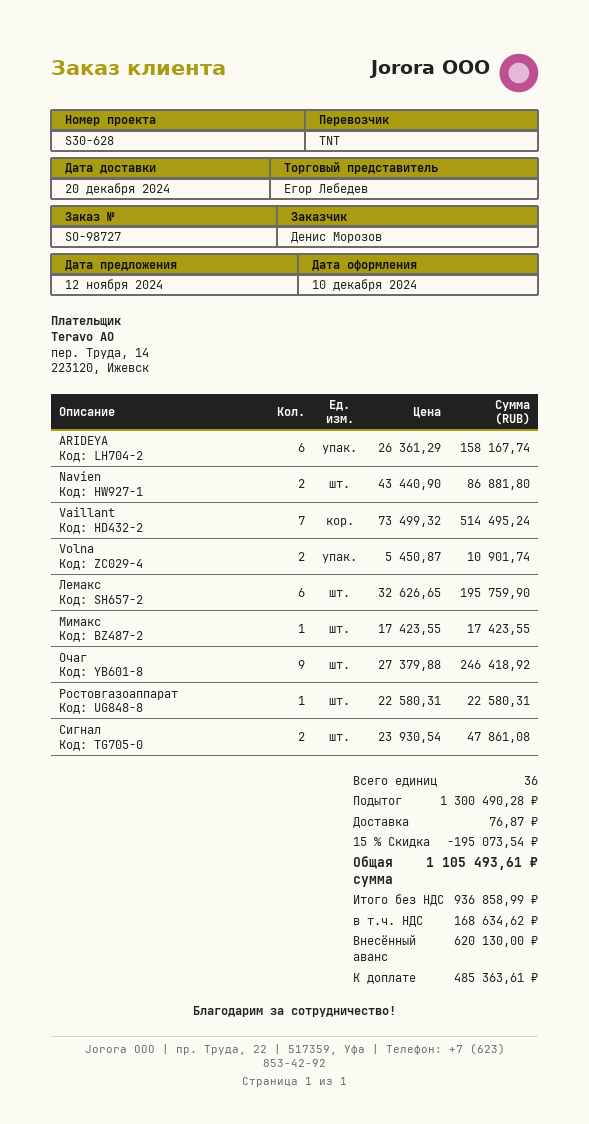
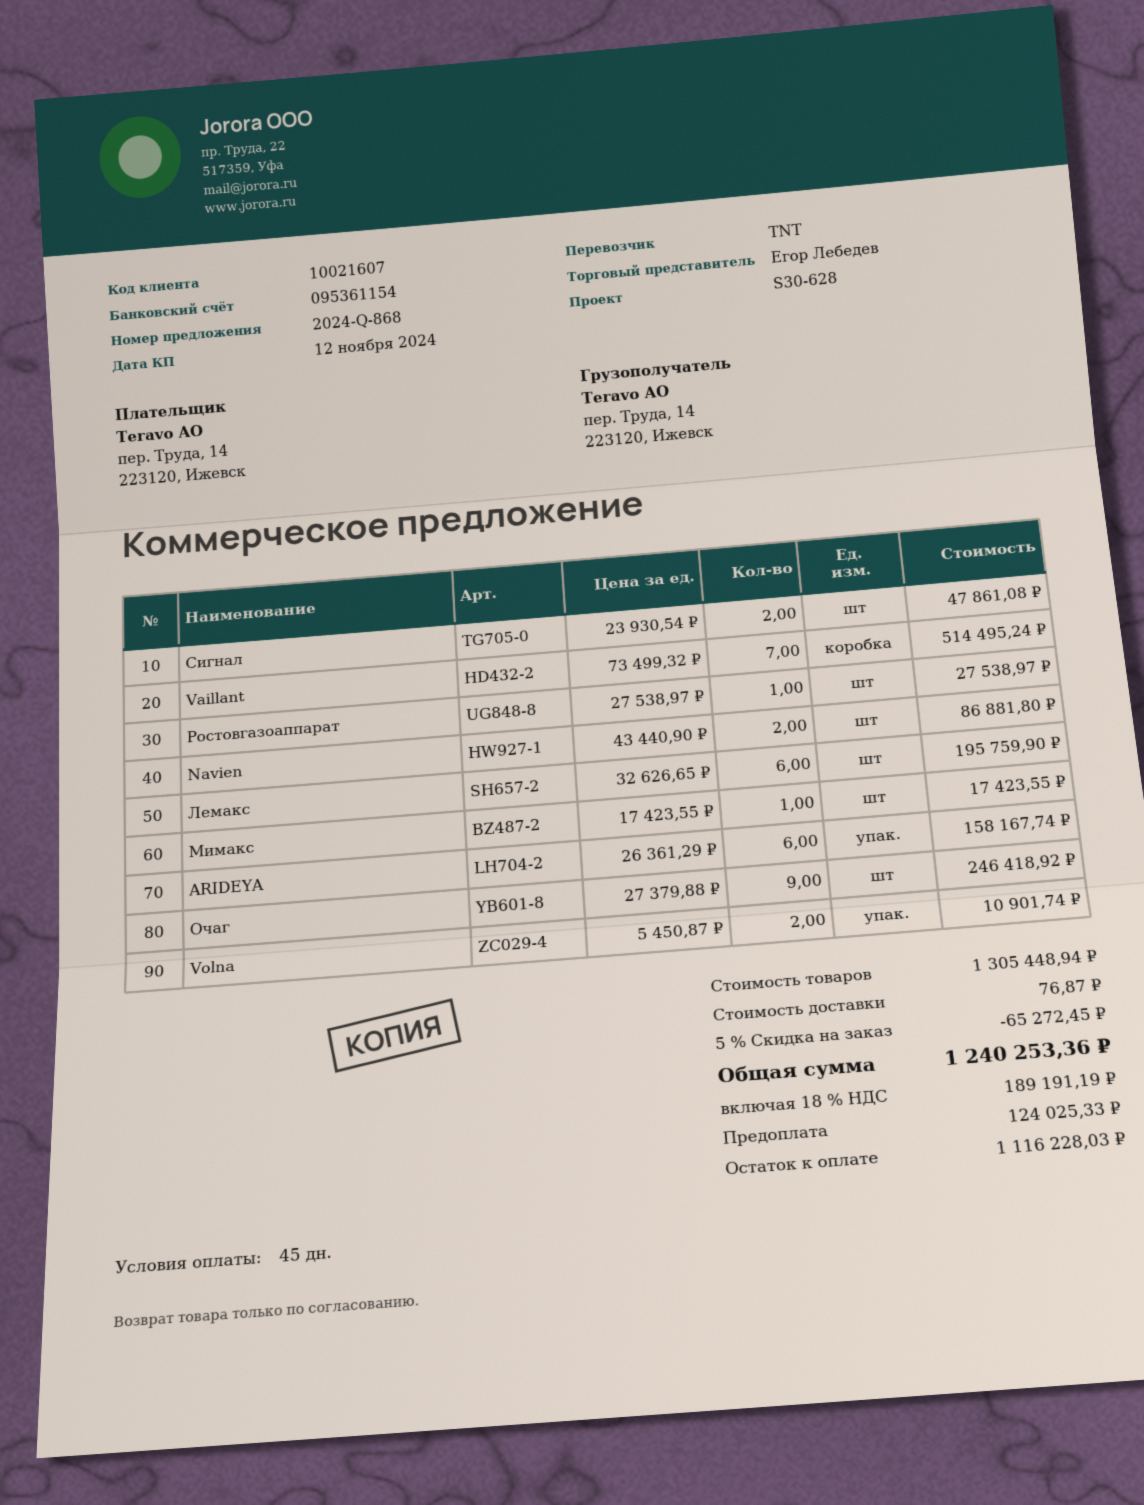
Ростовгазоаппарат: 1 x 22580.31 = 22580.31 -> 1 x 27538.97 = 27538.97
subtotal: 1300490.28 -> 1305448.94
discount: 15% = 195073.54 -> 5% = 65272.45
tax: 168634.62 -> 189191.19
total: 1105493.61 -> 1240253.36
deposit: 620130.00 -> 124025.33
balance: 485363.61 -> 1116228.03

